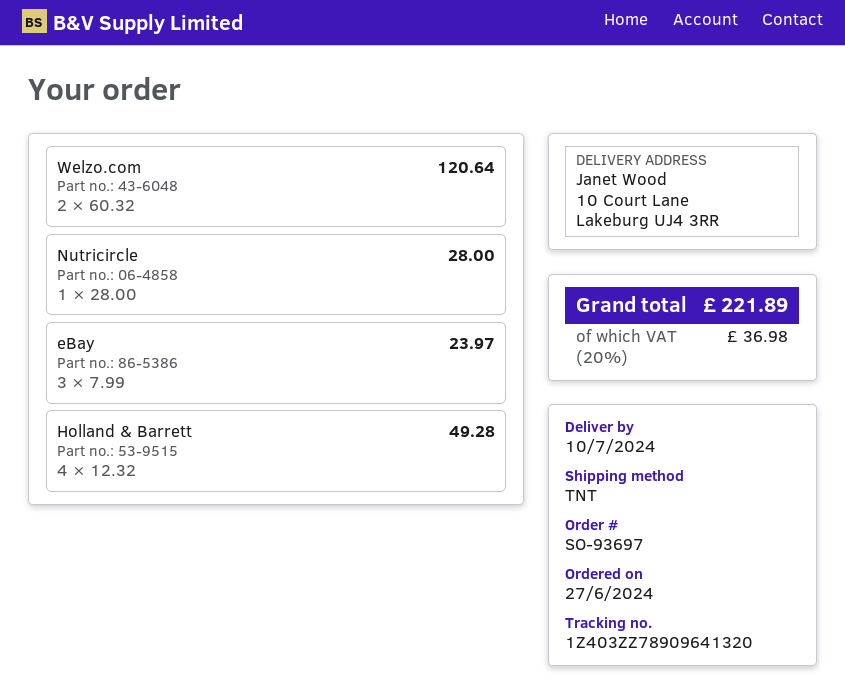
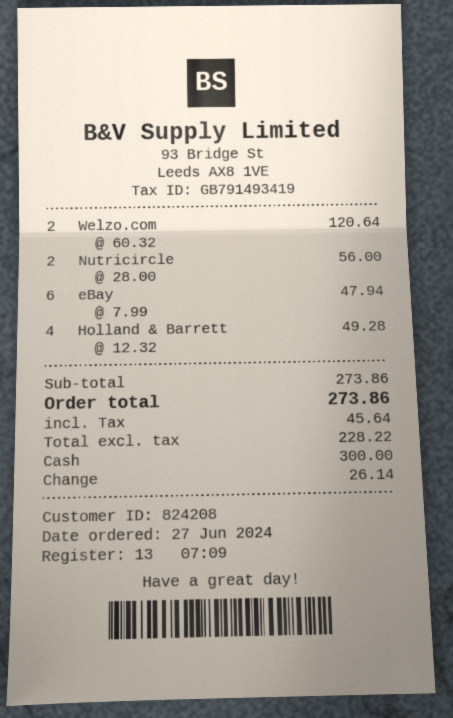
Nutricircle: 1 x 28.00 = 28.00 -> 2 x 28.00 = 56.00
eBay: 3 x 7.99 = 23.97 -> 6 x 7.99 = 47.94
tax: 36.98 -> 45.64
total: 221.89 -> 273.86

